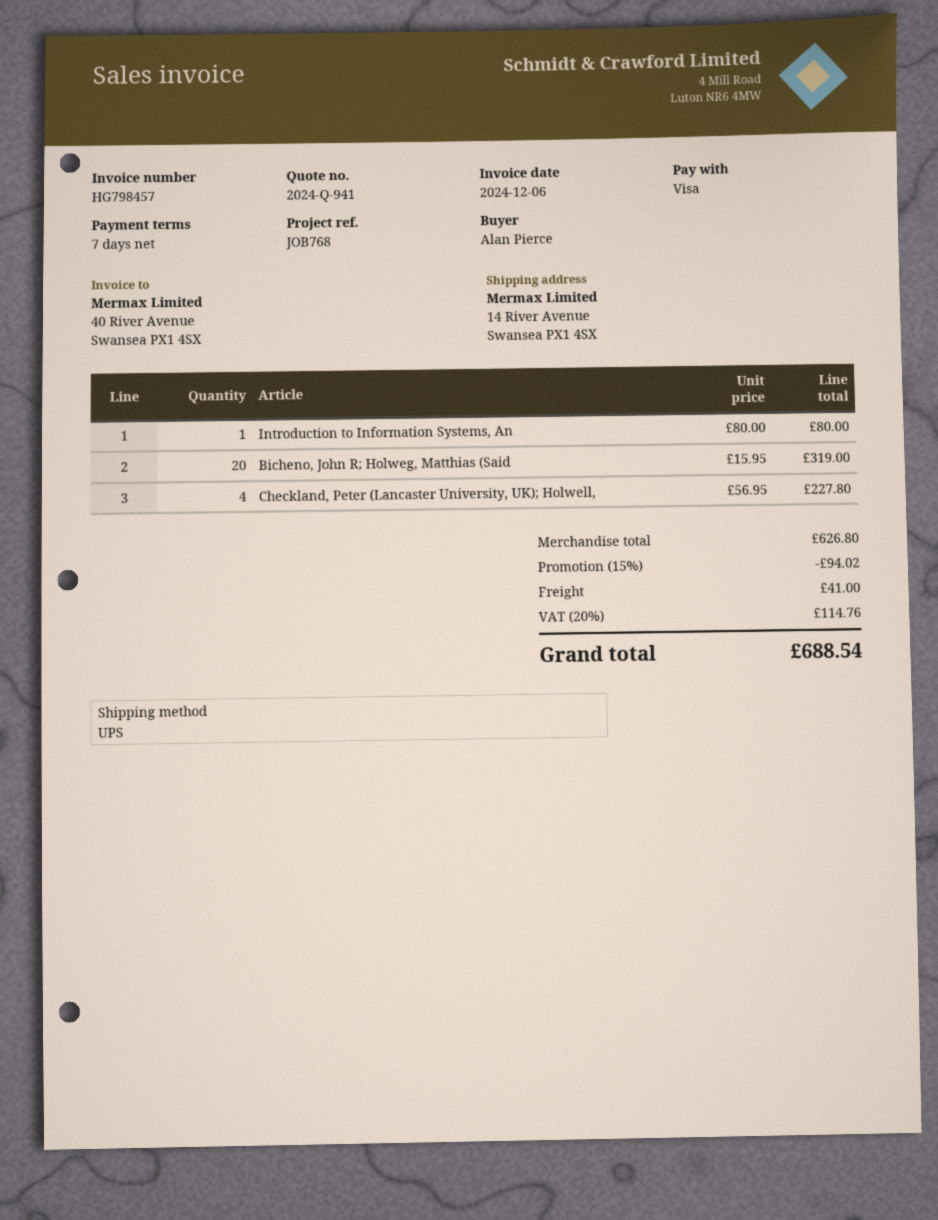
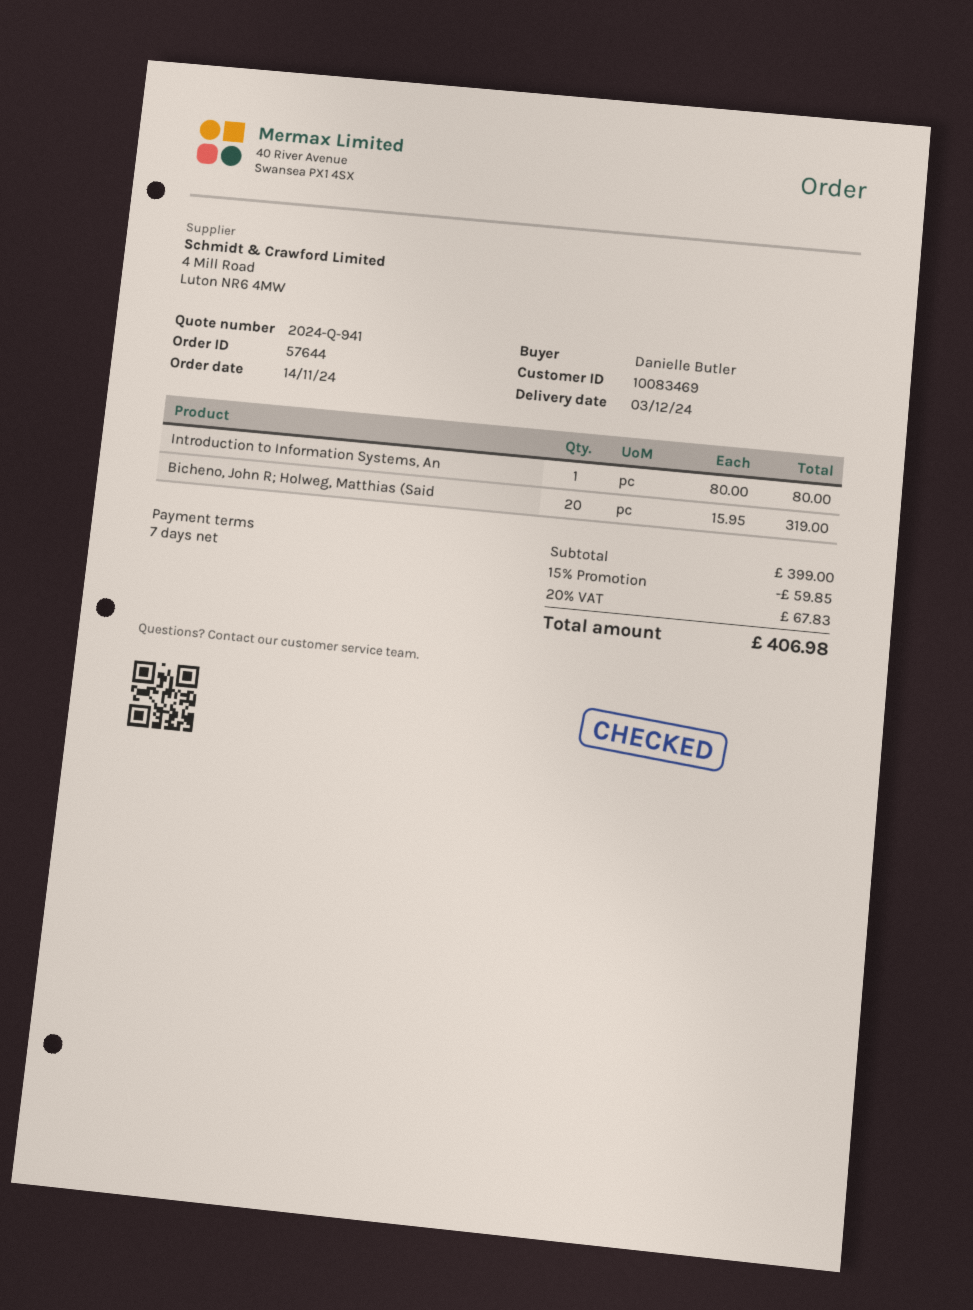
ordered by: Alan Pierce -> Danielle Butler
Checkland, Peter (Lancaster University, UK); Holwell,: 4 x 56.95 = 227.80 -> none
subtotal: 626.80 -> 399.00
discount: 15% = 94.02 -> 15% = 59.85
shipping: 41.00 -> none
tax: 20% = 114.76 -> 20% = 67.83
total: 688.54 -> 406.98

